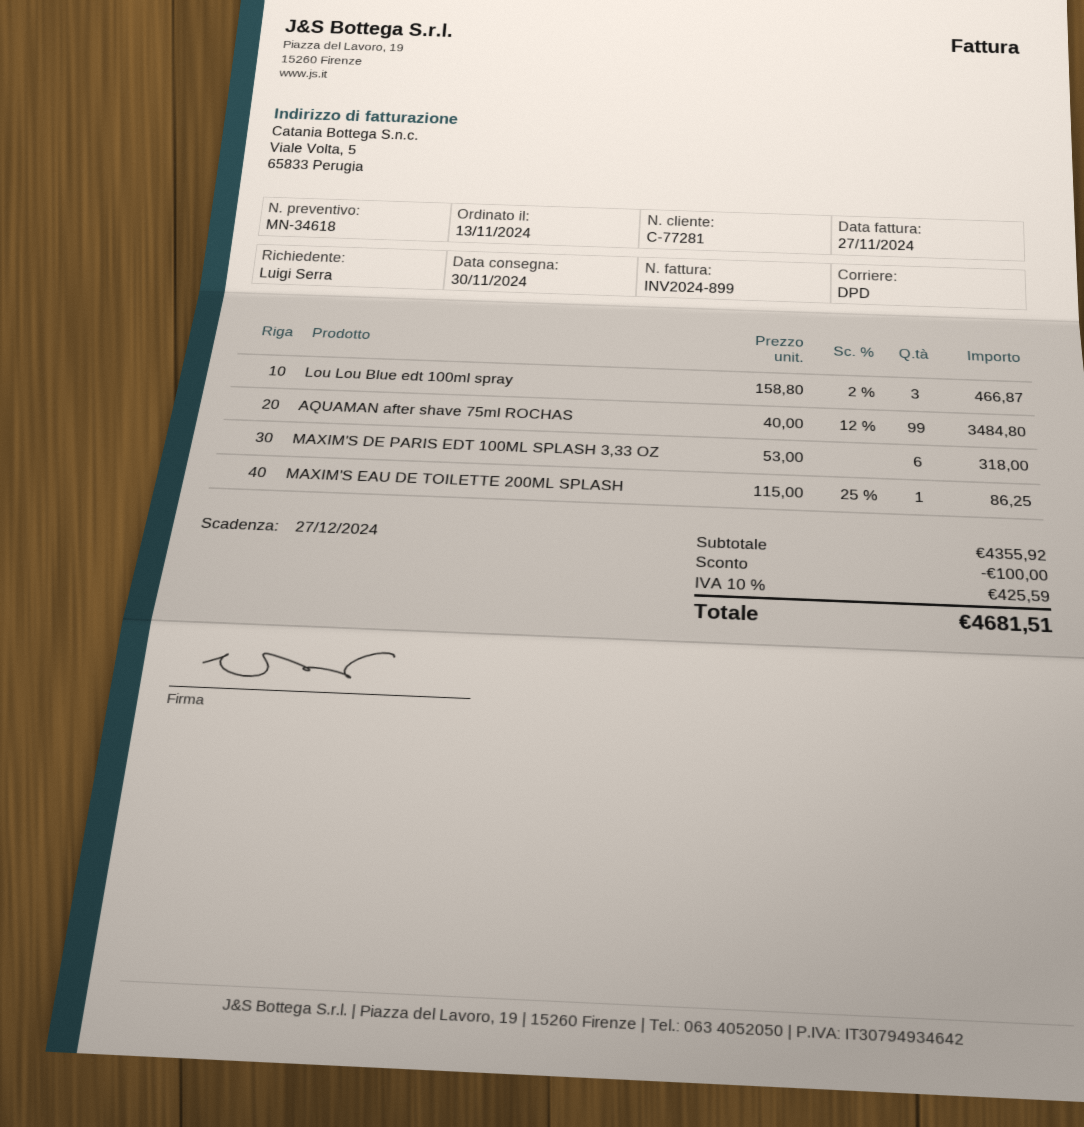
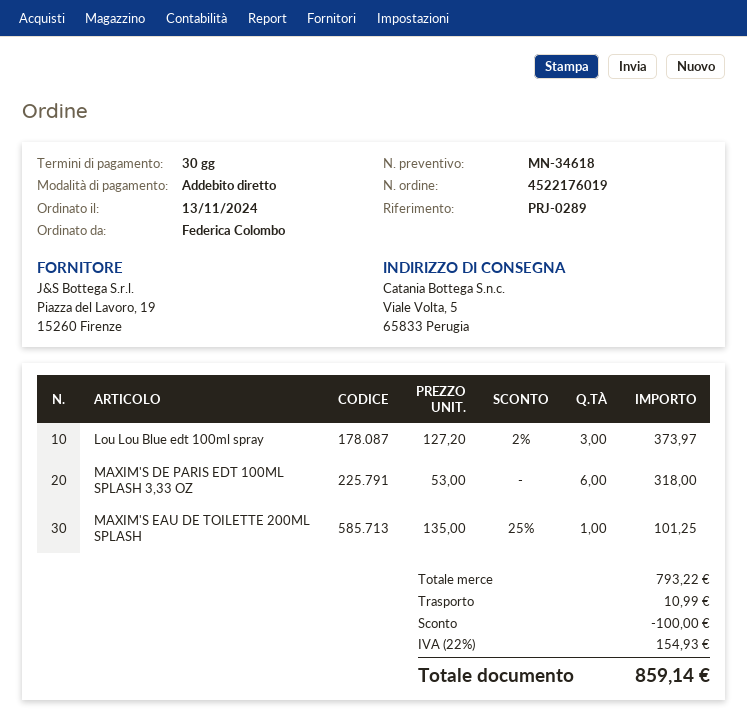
ordered by: Luigi Serra -> Federica Colombo
Lou Lou Blue edt 100ml spray: 3 x 158.80 - 2% = 466.87 -> 3 x 127.20 - 2% = 373.97
AQUAMAN after shave 75ml ROCHAS: 99 x 40.00 - 12% = 3484.80 -> none
MAXIM'S EAU DE TOILETTE 200ML SPLASH: 1 x 115.00 - 25% = 86.25 -> 1 x 135.00 - 25% = 101.25
subtotal: 4355.92 -> 793.22
shipping: none -> 10.99
tax: 10% = 425.59 -> 22% = 154.93
total: 4681.51 -> 859.14

